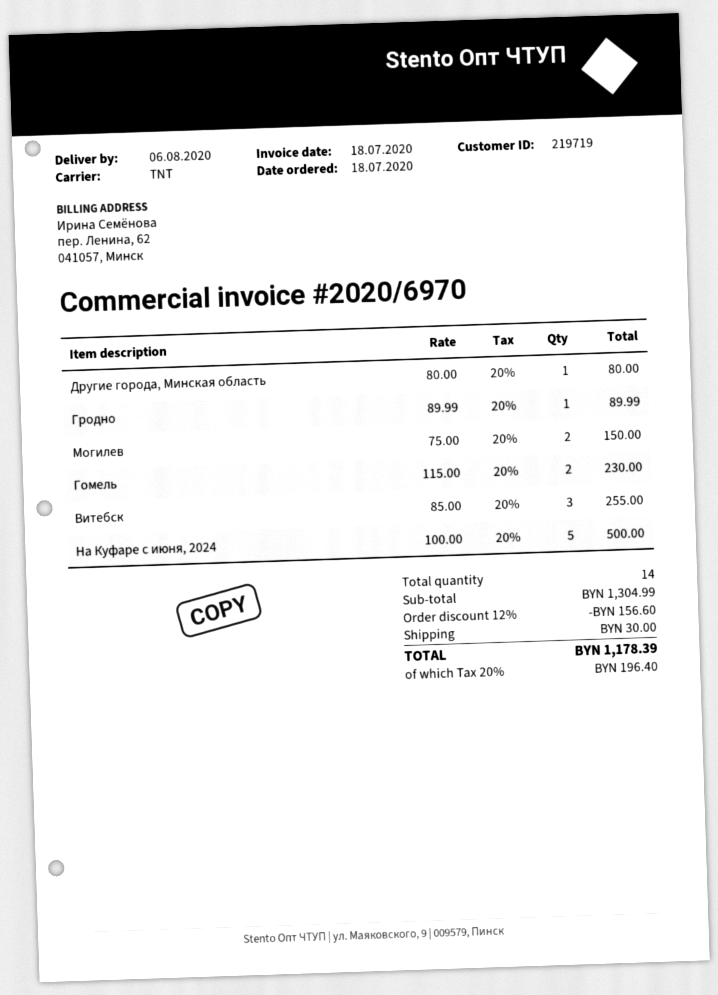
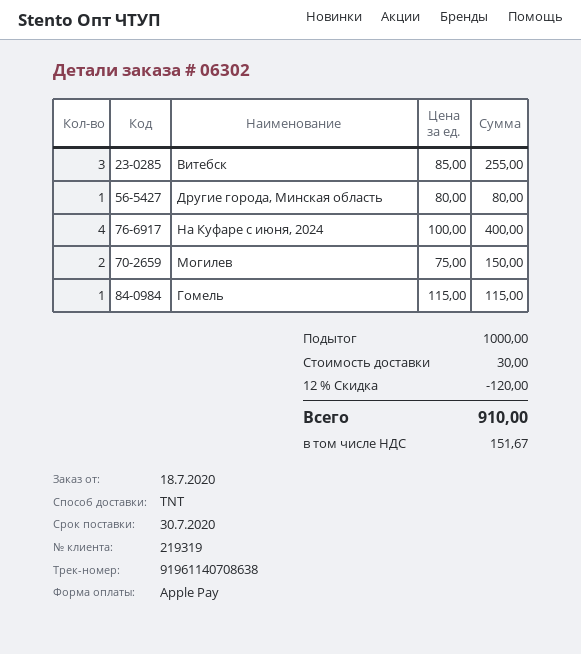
delivery date: 2020-08-06 -> 2020-07-30
customer number: 219719 -> 219319
Гродно: 1 x 89.99 = 89.99 -> none
Гомель: 2 x 115.00 = 230.00 -> 1 x 115.00 = 115.00
На Куфаре с июня, 2024: 5 x 100.00 = 500.00 -> 4 x 100.00 = 400.00
subtotal: 1304.99 -> 1000.00
discount: 12% = 156.60 -> 12% = 120.00
tax: 196.40 -> 151.67
total: 1178.39 -> 910.00

